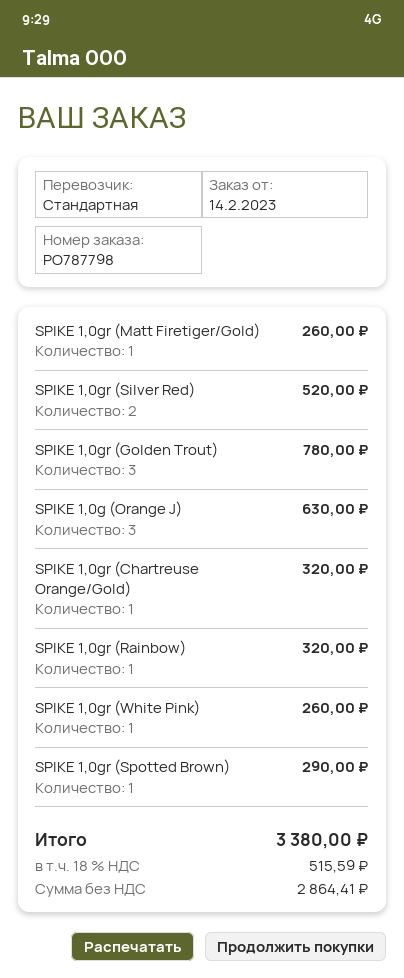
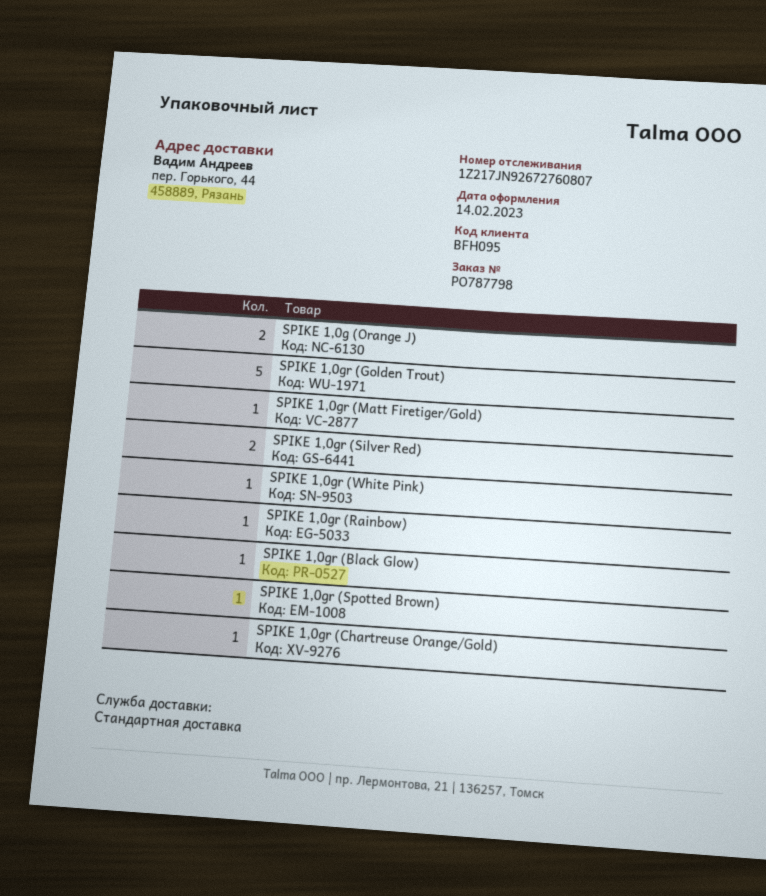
SPIKE 1,0gr (Golden Trout): 3 -> 5
SPIKE 1,0g (Orange J): 3 -> 2
SPIKE 1,0gr (Black Glow): none -> 1

